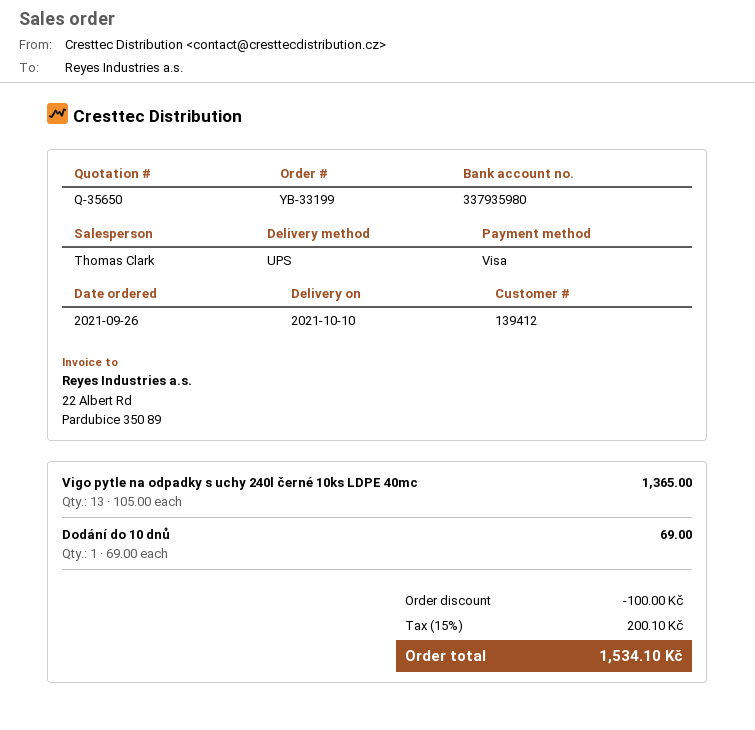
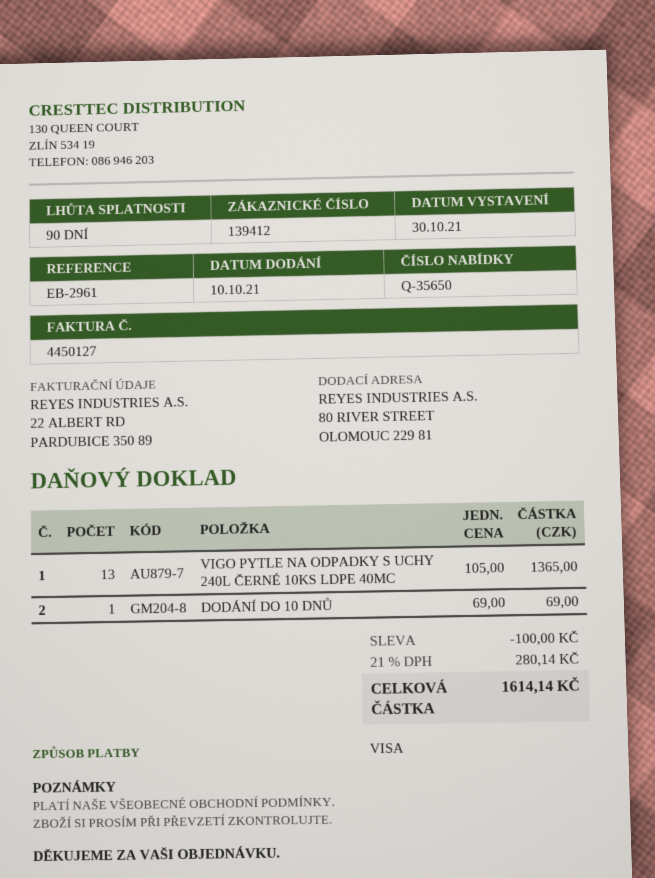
tax: 15% = 200.10 -> 21% = 280.14
total: 1534.10 -> 1614.14

